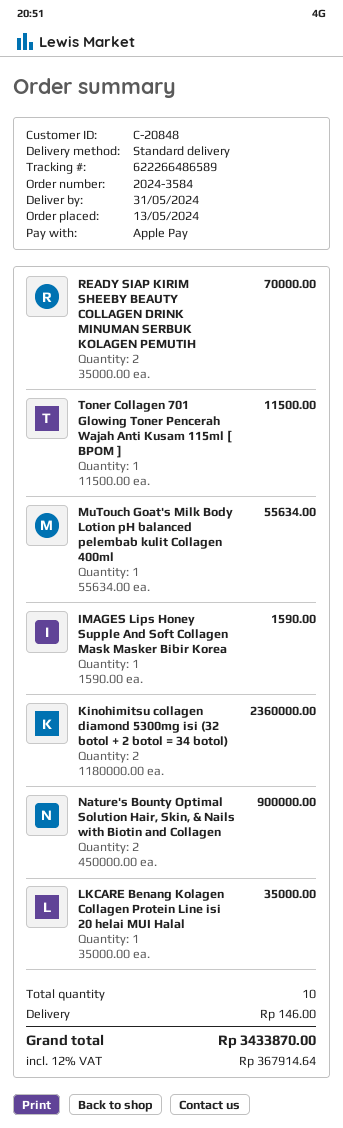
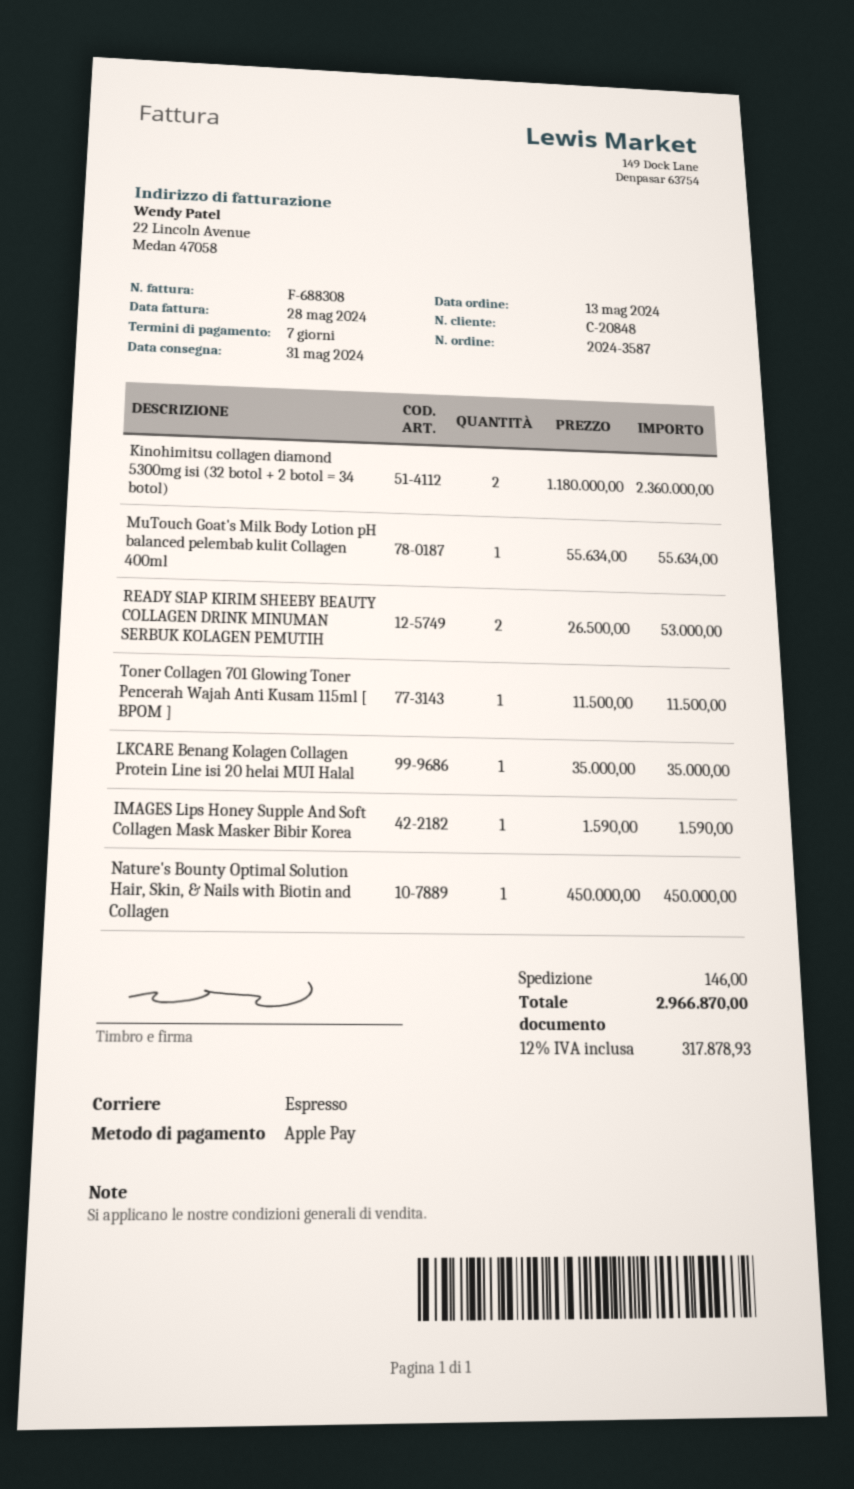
order number: 2024-3584 -> 2024-3587
shipping method: standard -> express
READY SIAP KIRIM SHEEBY BEAUTY COLLAGEN DRINK MINUMAN SERBUK KOLAGEN PEMUTIH: 2 x 35000.00 = 70000.00 -> 2 x 26500.00 = 53000.00
Nature's Bounty Optimal Solution Hair, Skin, & Nails with Biotin and Collagen: 2 x 450000.00 = 900000.00 -> 1 x 450000.00 = 450000.00
tax: 12% = 367914.64 -> 12% = 317878.93
total: 3433870.00 -> 2966870.00

